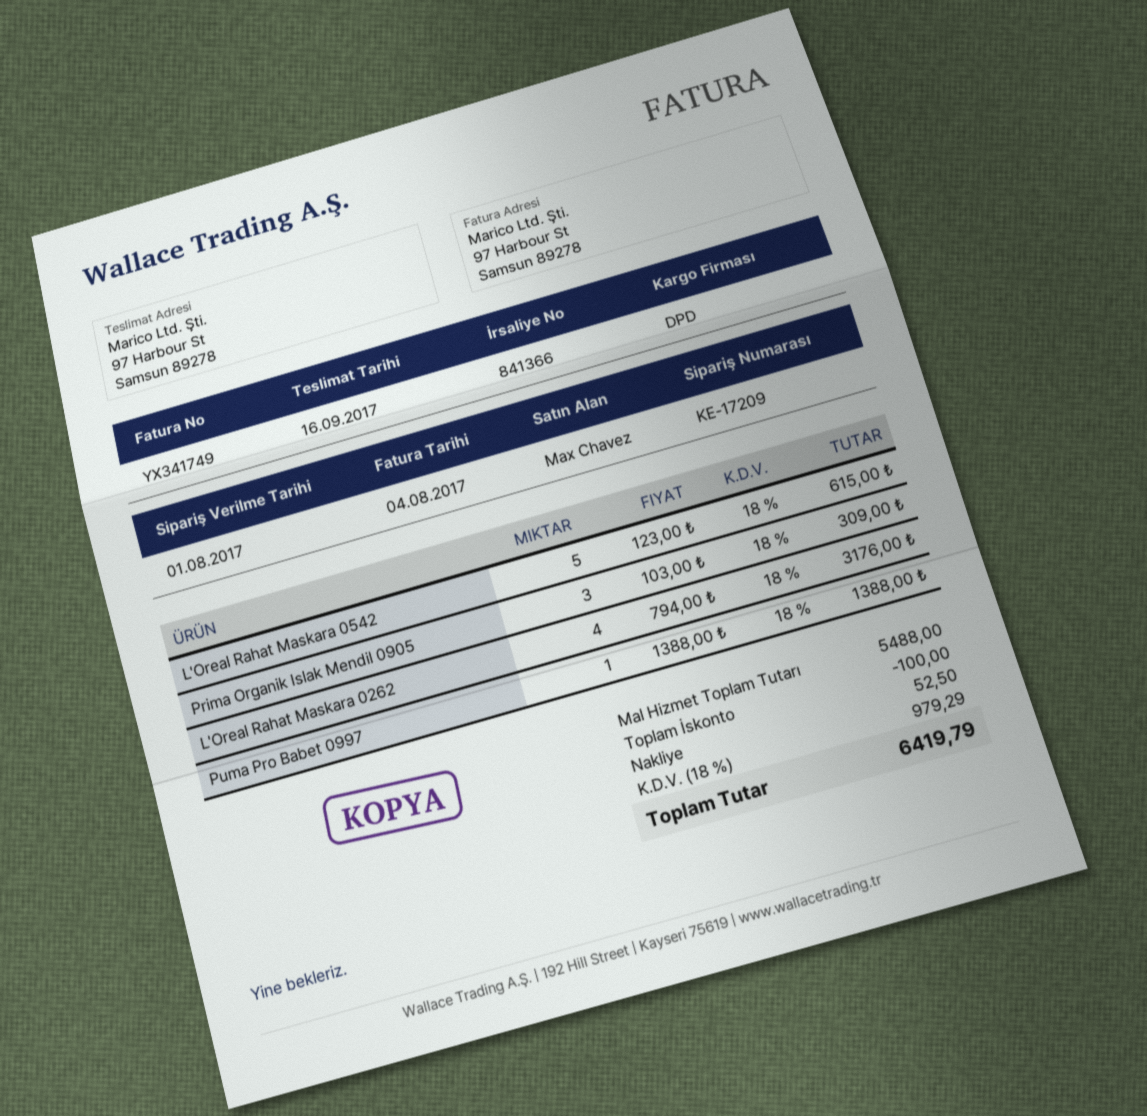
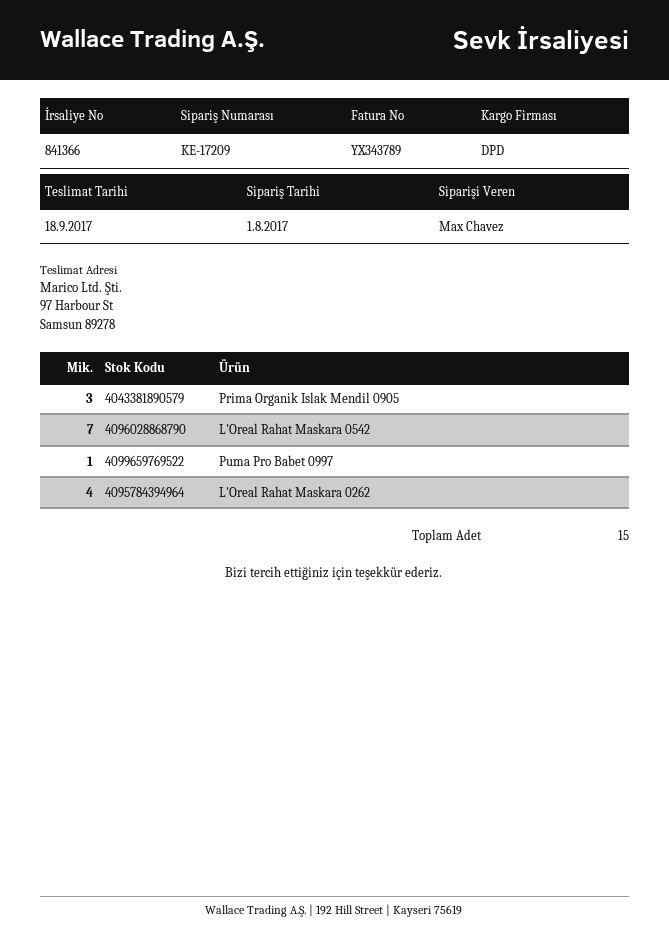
delivery date: 2017-09-16 -> 2017-09-18
invoice number: YX341749 -> YX343789
L'Oreal Rahat Maskara 0542: 5 -> 7

